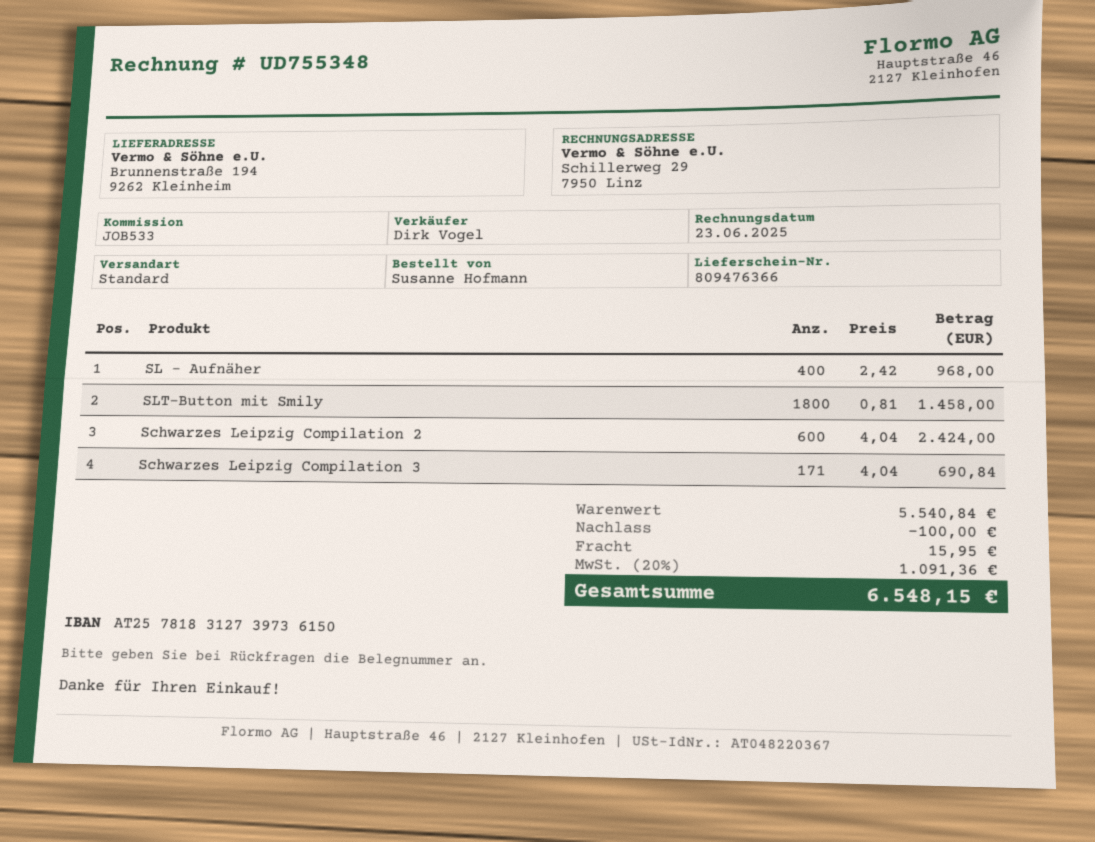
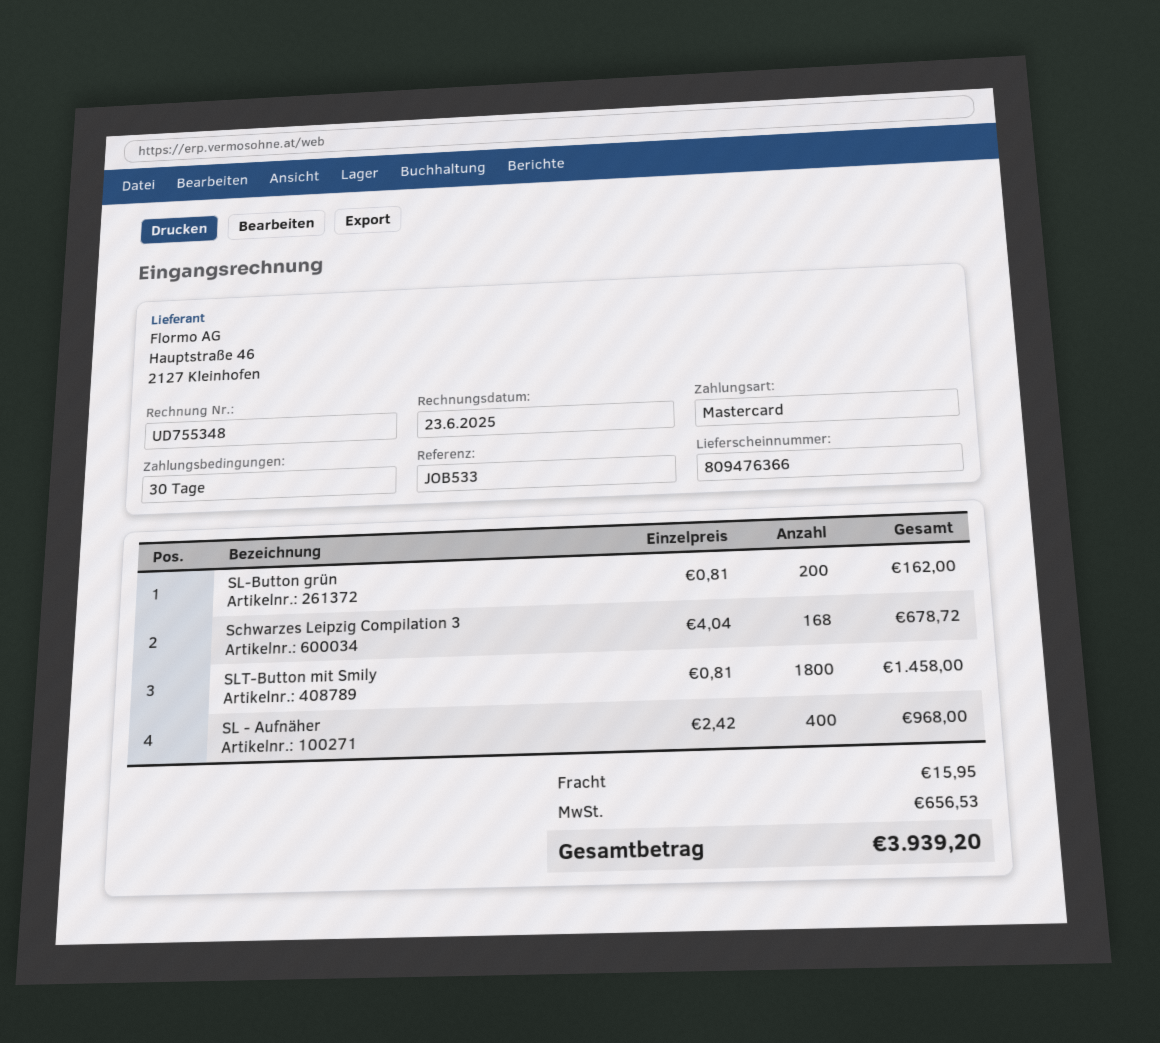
Schwarzes Leipzig Compilation 2: 600 x 4.04 = 2424.00 -> none
Schwarzes Leipzig Compilation 3: 171 x 4.04 = 690.84 -> 168 x 4.04 = 678.72
SL-Button grün: none -> 200 x 0.81 = 162.00
discount: 100.00 -> none
tax: 1091.36 -> 656.53
total: 6548.15 -> 3939.20

